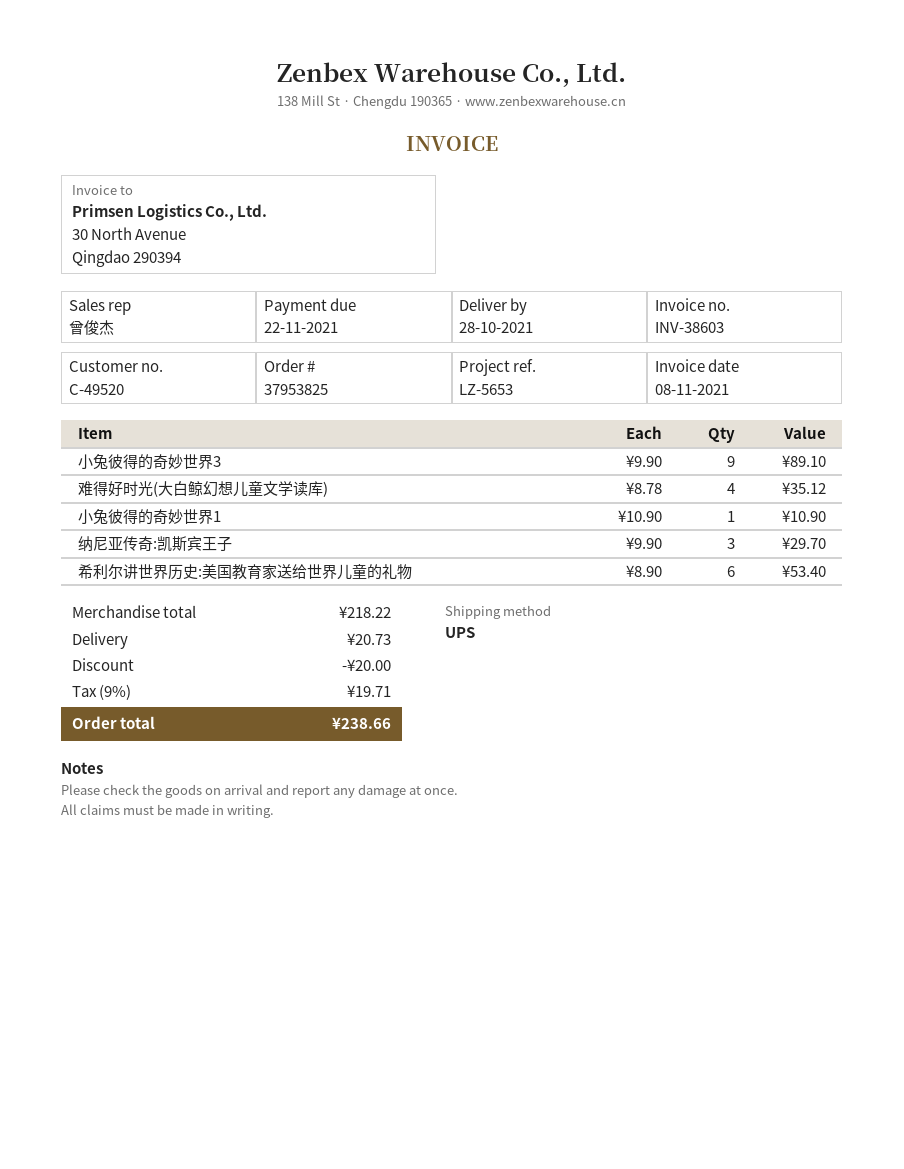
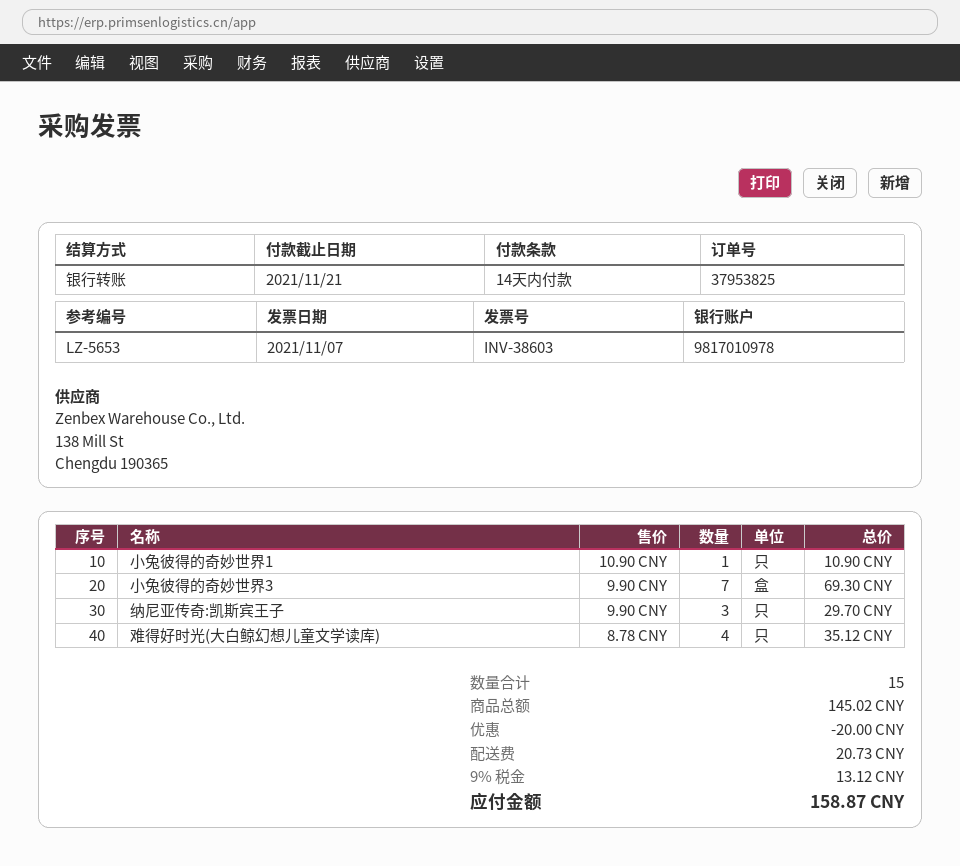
invoice date: 2021-11-08 -> 2021-11-07
due date: 2021-11-22 -> 2021-11-21
小兔彼得的奇妙世界3: 9 x 9.90 = 89.10 -> 7 x 9.90 = 69.30
希利尔讲世界历史:美国教育家送给世界儿童的礼物: 6 x 8.90 = 53.40 -> none
subtotal: 218.22 -> 145.02
tax: 9% = 19.71 -> 9% = 13.12
total: 238.66 -> 158.87

